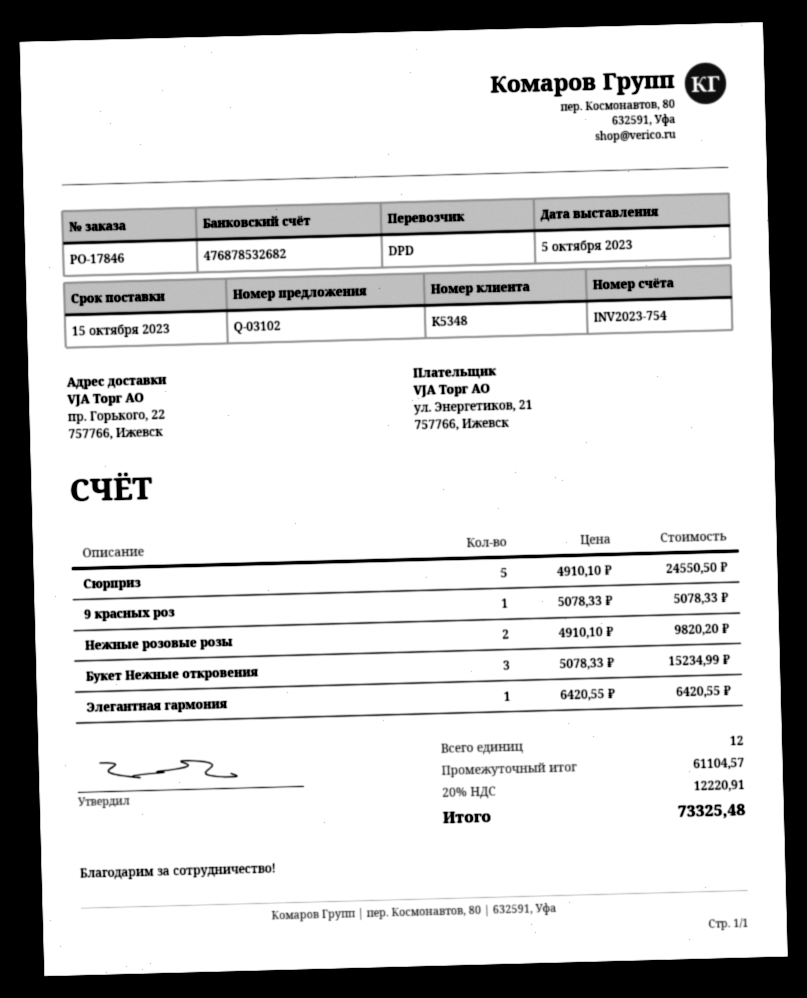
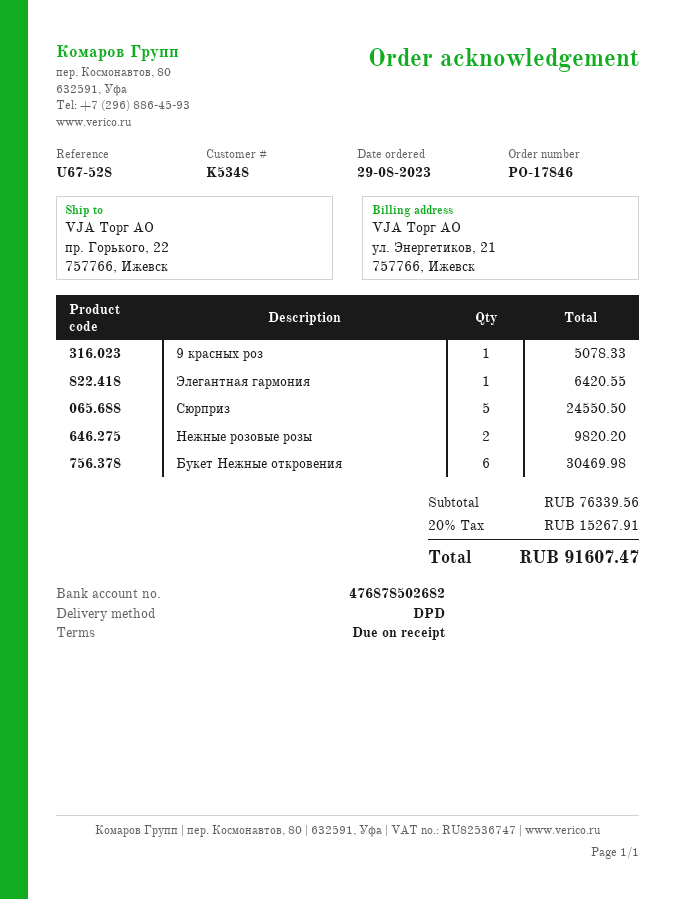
bank account: 476878532682 -> 476878502682
Букет Нежные откровения: 3 for 15234.99 -> 6 for 30469.98
subtotal: 61104.57 -> 76339.56
tax: 20% = 12220.91 -> 20% = 15267.91
total: 73325.48 -> 91607.47

